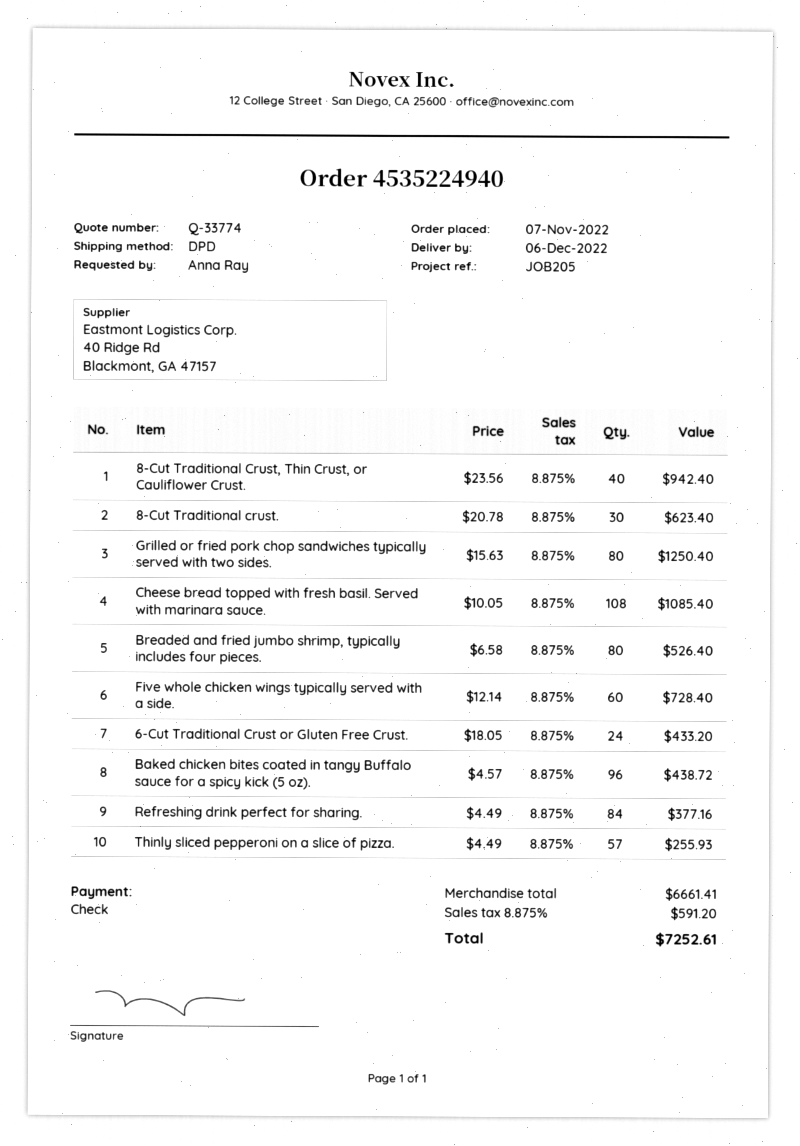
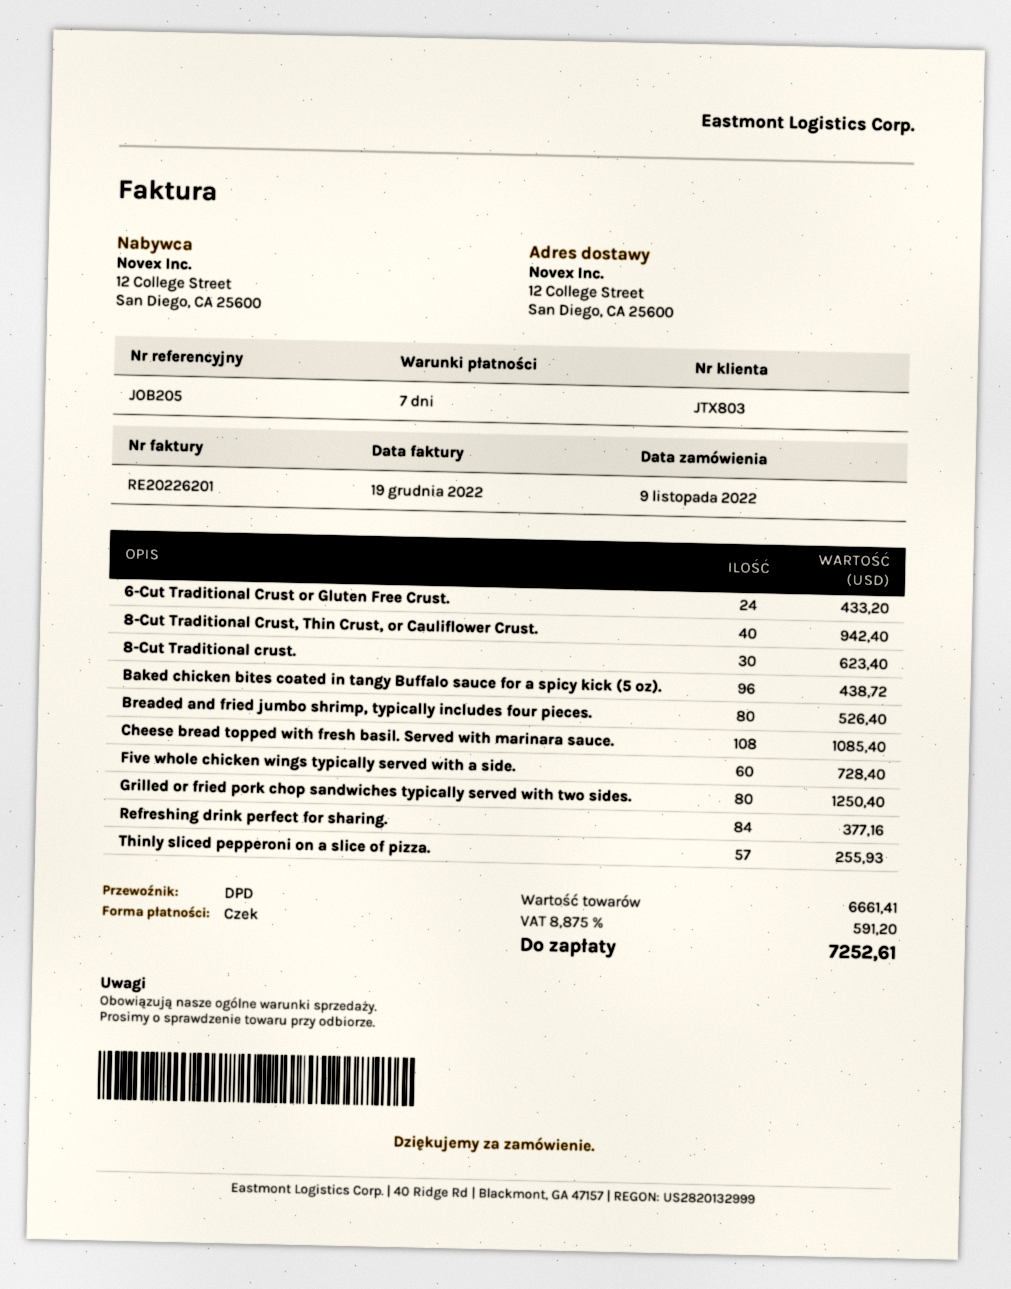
order date: 2022-11-07 -> 2022-11-09

